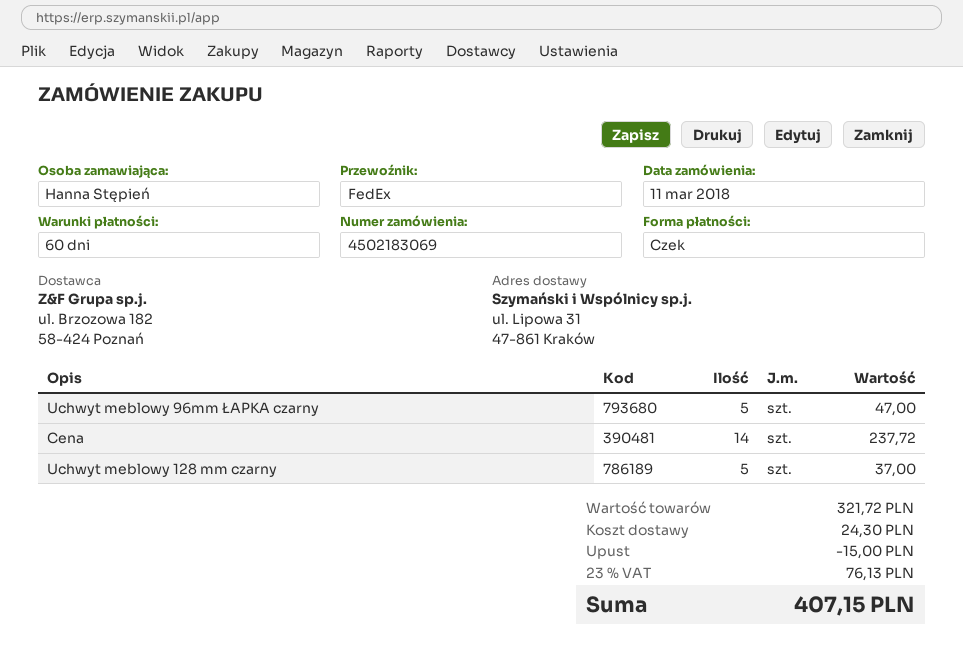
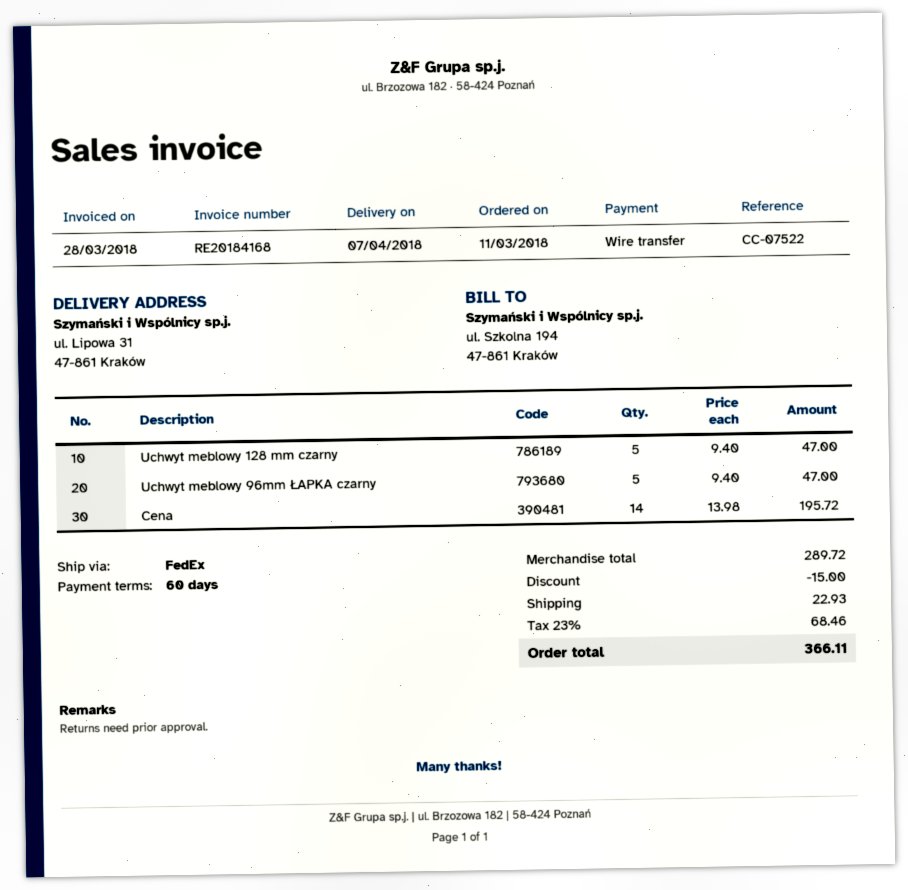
payment method: cheque -> bank transfer
Cena: 14 for 237.72 -> 14 for 195.72
Uchwyt meblowy 128 mm czarny: 5 for 37.00 -> 5 for 47.00
subtotal: 321.72 -> 289.72
shipping: 24.30 -> 22.93
tax: 23% = 76.13 -> 23% = 68.46
total: 407.15 -> 366.11

